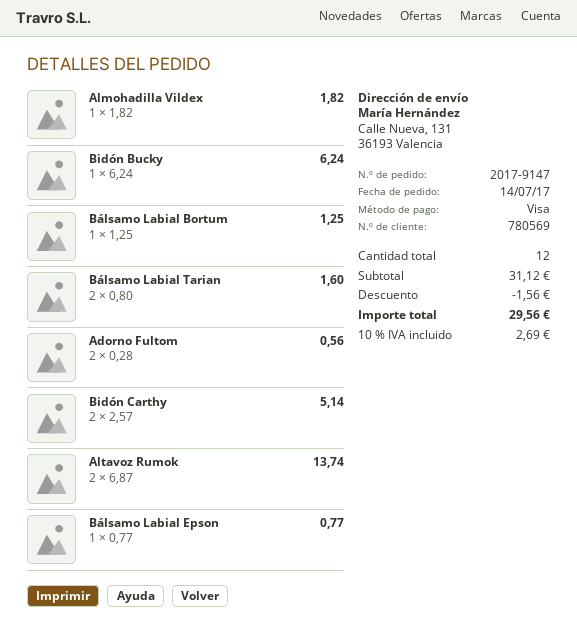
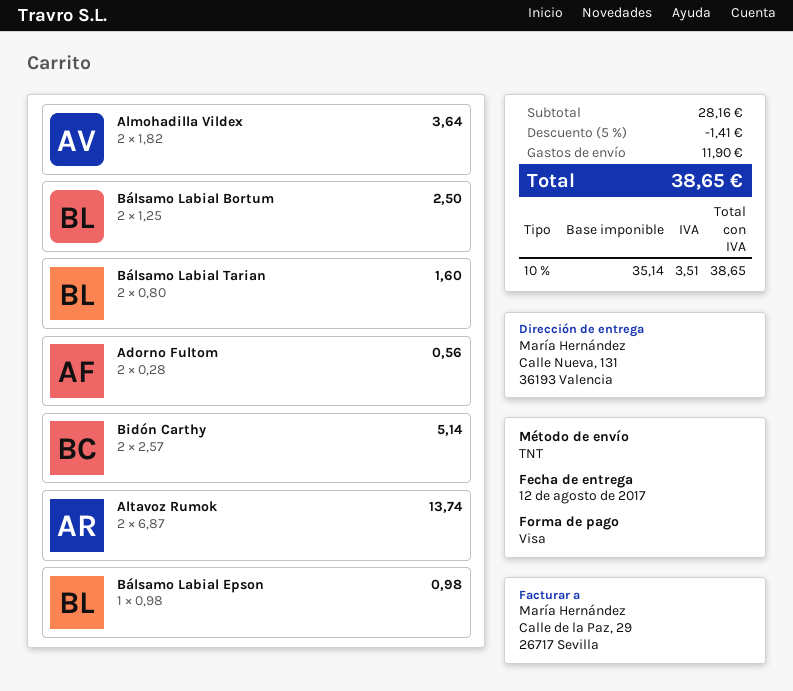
Almohadilla Vildex: 1 x 1.82 = 1.82 -> 2 x 1.82 = 3.64
Bidón Bucky: 1 x 6.24 = 6.24 -> none
Bálsamo Labial Bortum: 1 x 1.25 = 1.25 -> 2 x 1.25 = 2.50
Bálsamo Labial Epson: 1 x 0.77 = 0.77 -> 1 x 0.98 = 0.98
subtotal: 31.12 -> 28.16
discount: 1.56 -> 1.41
shipping: none -> 11.90
tax: 10% = 2.69 -> 10% = 3.51
total: 29.56 -> 38.65

